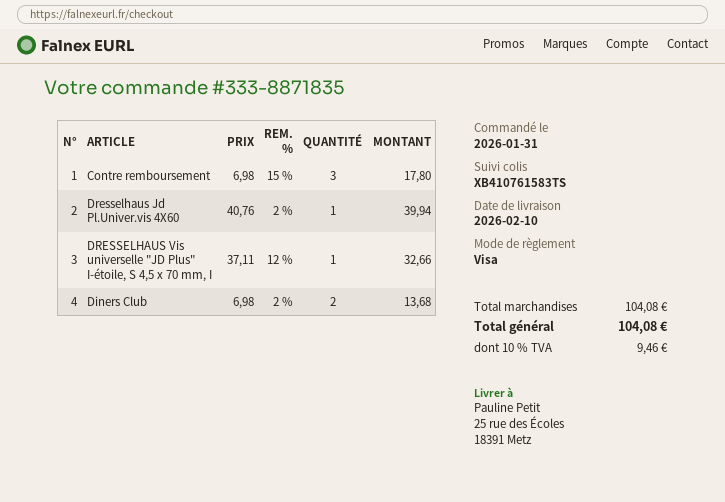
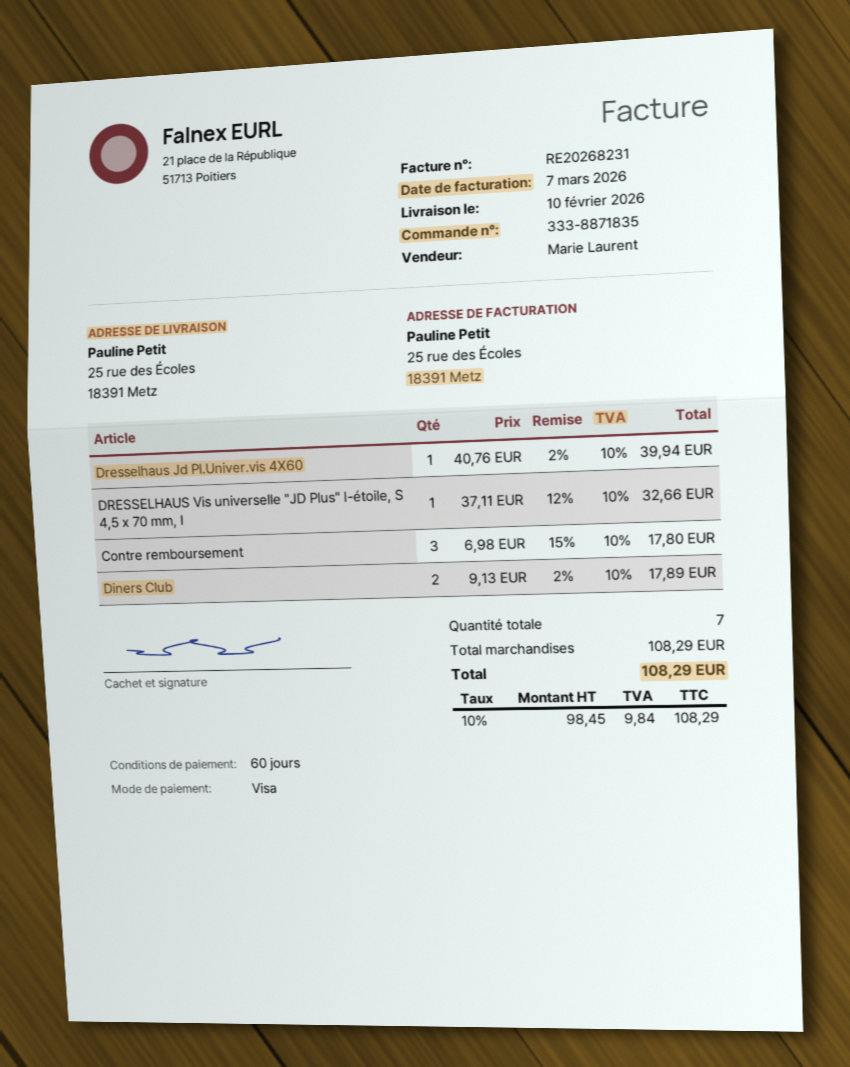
Diners Club: 2 x 6.98 - 2% = 13.68 -> 2 x 9.13 - 2% = 17.89
subtotal: 104.08 -> 108.29
tax: 10% = 9.46 -> 10% = 9.84
total: 104.08 -> 108.29

